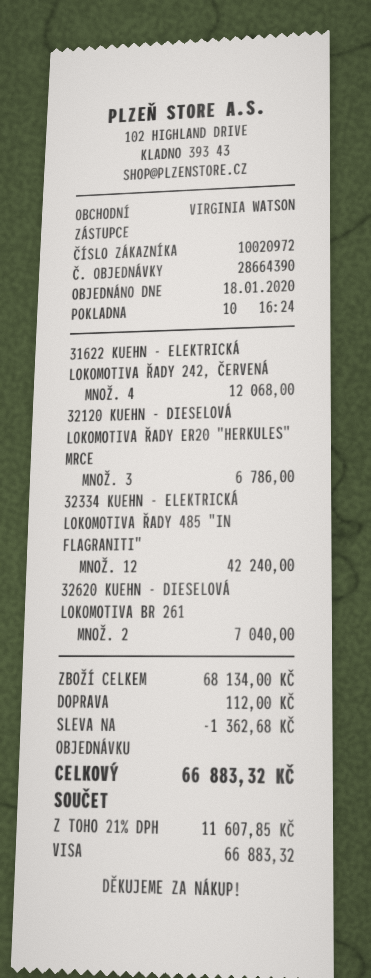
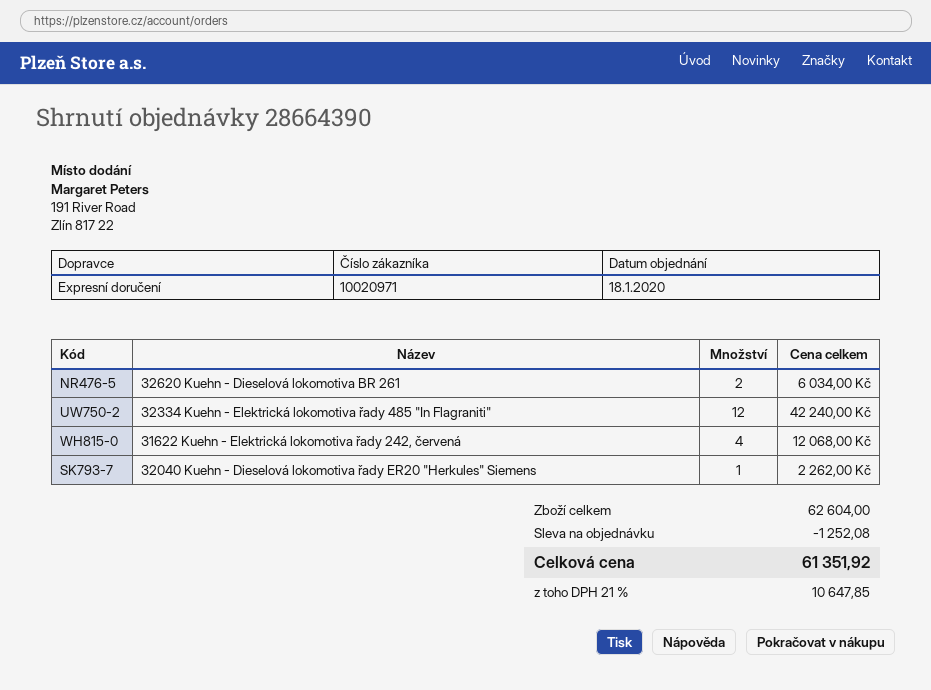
customer number: 10020972 -> 10020971
32120 KUEHN - DIESELOVÁ LOKOMOTIVA ŘADY ER20 "HERKULES" MRCE: 3 for 6786.00 -> none
32620 KUEHN - DIESELOVÁ LOKOMOTIVA BR 261: 2 for 7040.00 -> 2 for 6034.00
32040 Kuehn - Dieselová lokomotiva řady ER20 "Herkules" Siemens: none -> 1 for 2262.00
subtotal: 68134.00 -> 62604.00
discount: 1362.68 -> 1252.08
shipping: 112.00 -> none
tax: 21% = 11607.85 -> 21% = 10647.85
total: 66883.32 -> 61351.92

